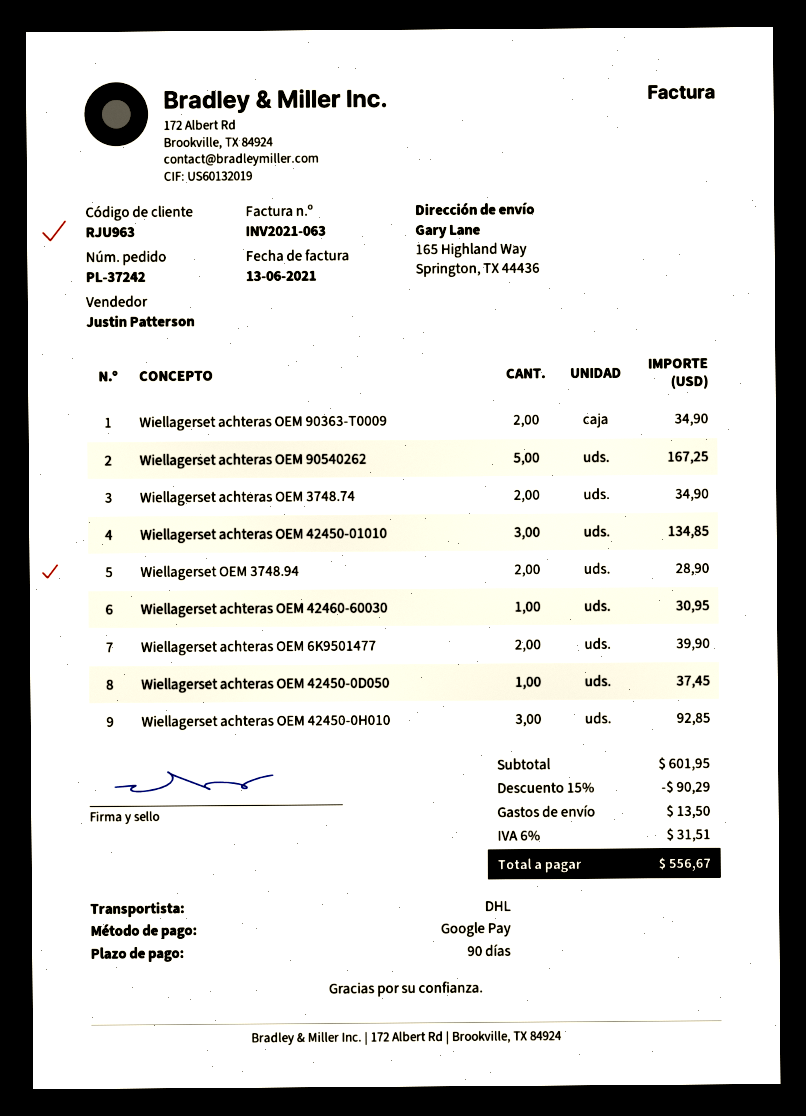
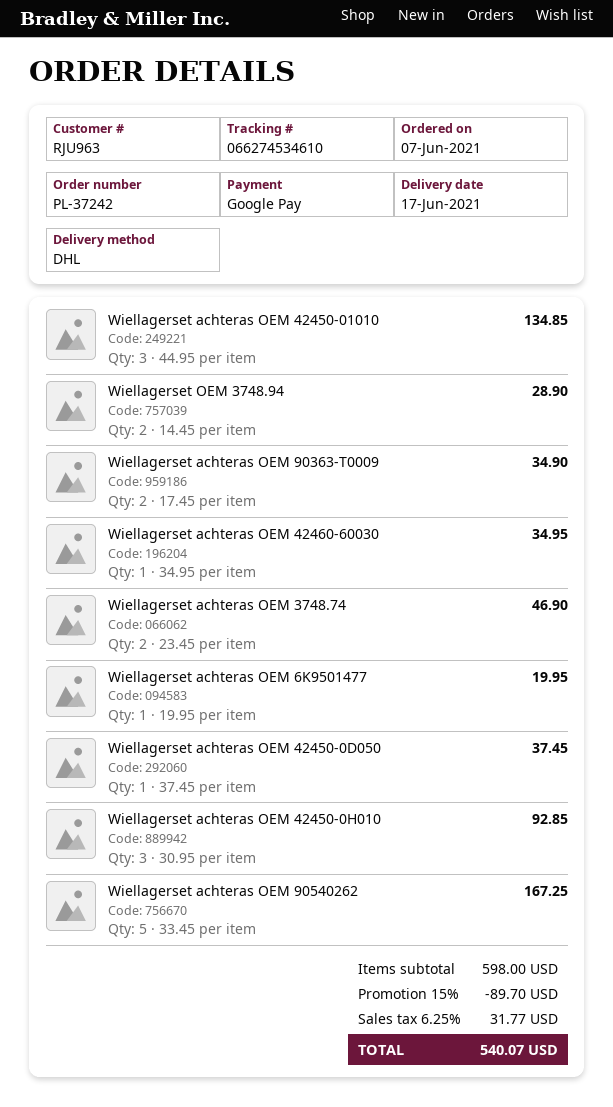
Wiellagerset achteras OEM 3748.74: 2 for 34.90 -> 2 for 46.90
Wiellagerset achteras OEM 42460-60030: 1 for 30.95 -> 1 for 34.95
Wiellagerset achteras OEM 6K9501477: 2 for 39.90 -> 1 for 19.95
subtotal: 601.95 -> 598.00
discount: 15% = 90.29 -> 15% = 89.70
shipping: 13.50 -> none
tax: 6% = 31.51 -> 6.25% = 31.77
total: 556.67 -> 540.07

